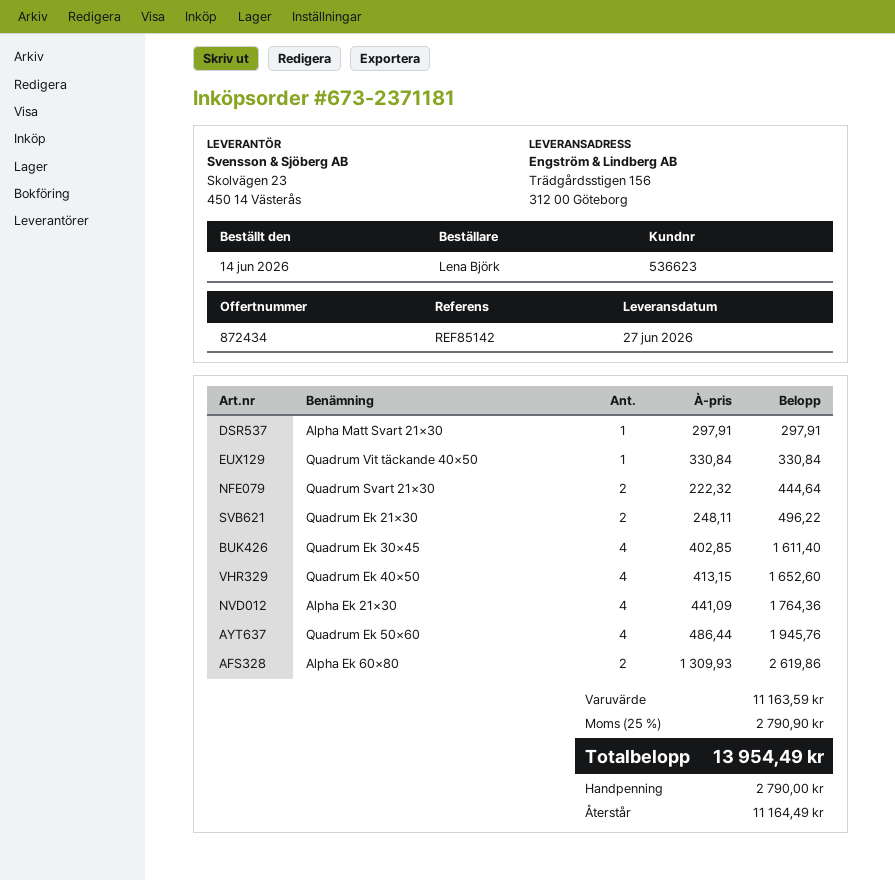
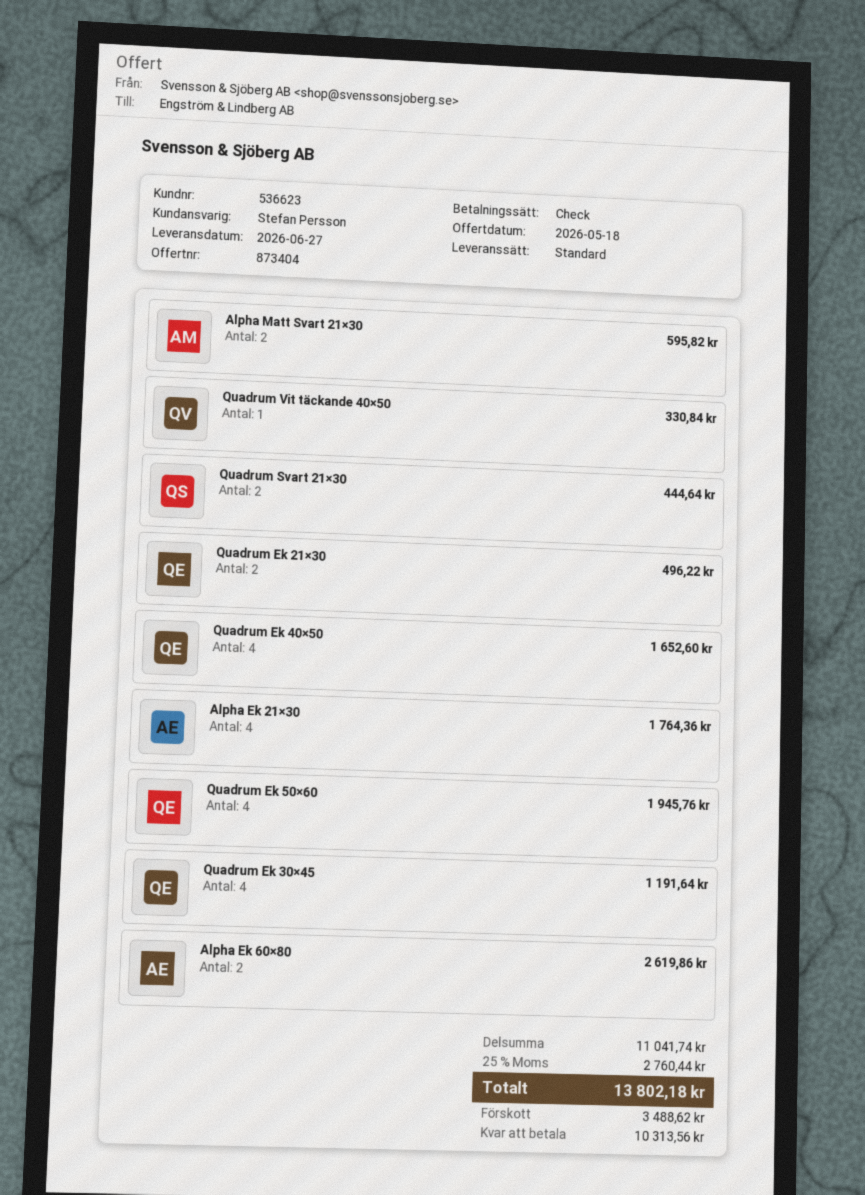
quote number: 872434 -> 873404
Alpha Matt Svart 21×30: 1 for 297.91 -> 2 for 595.82
Quadrum Ek 30×45: 4 for 1611.40 -> 4 for 1191.64
subtotal: 11163.59 -> 11041.74
tax: 25% = 2790.90 -> 25% = 2760.44
total: 13954.49 -> 13802.18
deposit: 2790.00 -> 3488.62
balance: 11164.49 -> 10313.56

